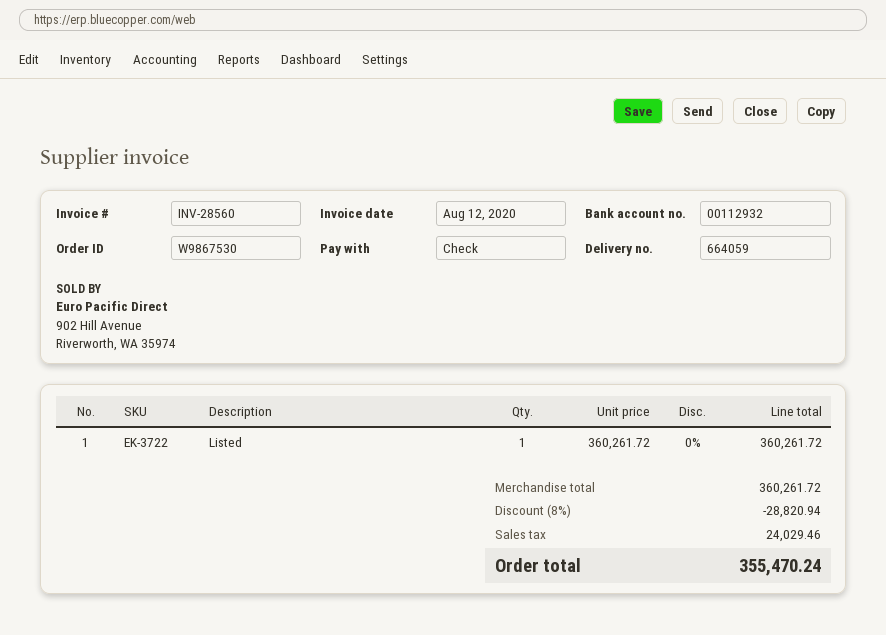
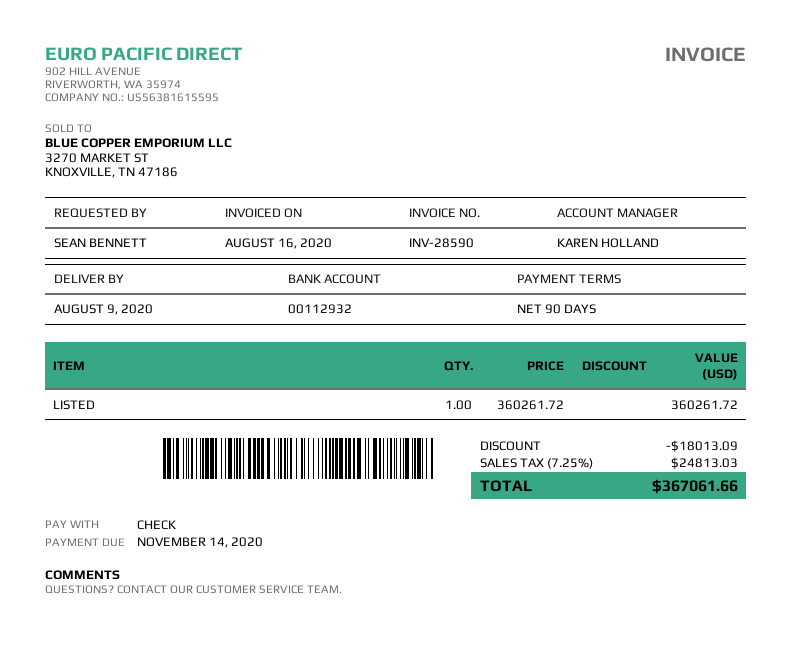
invoice number: INV-28560 -> INV-28590
invoice date: 2020-08-12 -> 2020-08-16
discount: 28820.94 -> 18013.09
tax: 24029.46 -> 24813.03
total: 355470.24 -> 367061.66

